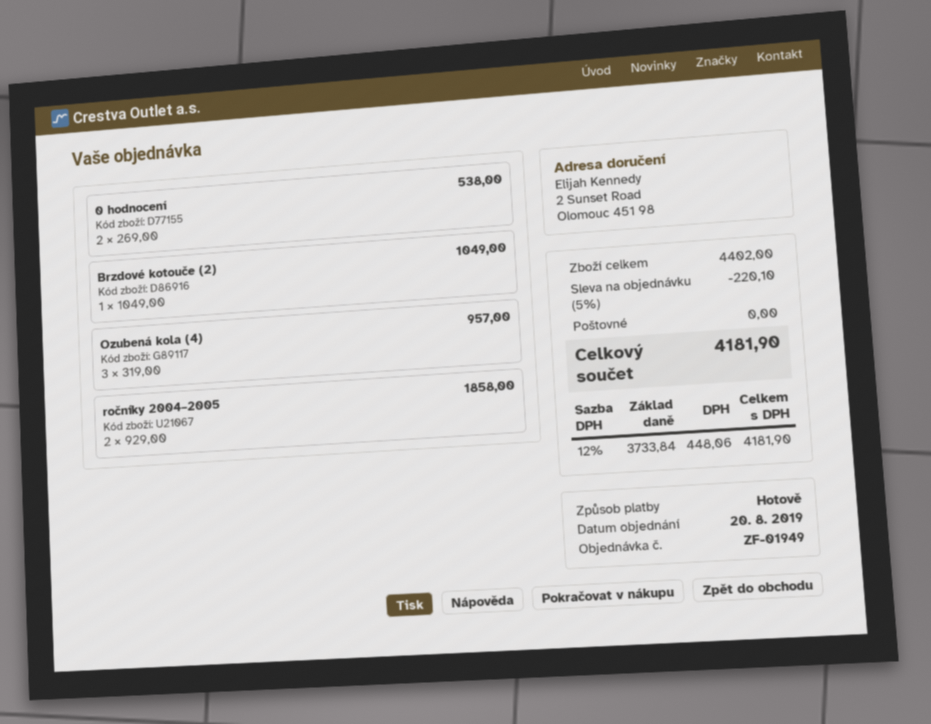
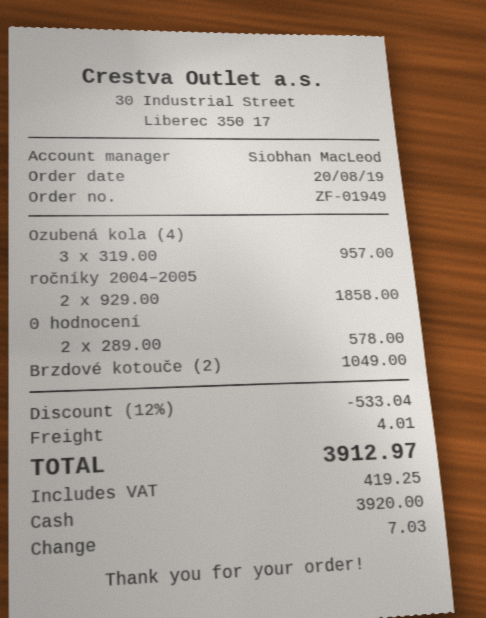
0 hodnocení: 2 x 269.00 = 538.00 -> 2 x 289.00 = 578.00
discount: 5% = 220.10 -> 12% = 533.04
shipping: 0.00 -> 4.01
tax: 448.06 -> 419.25
total: 4181.90 -> 3912.97

